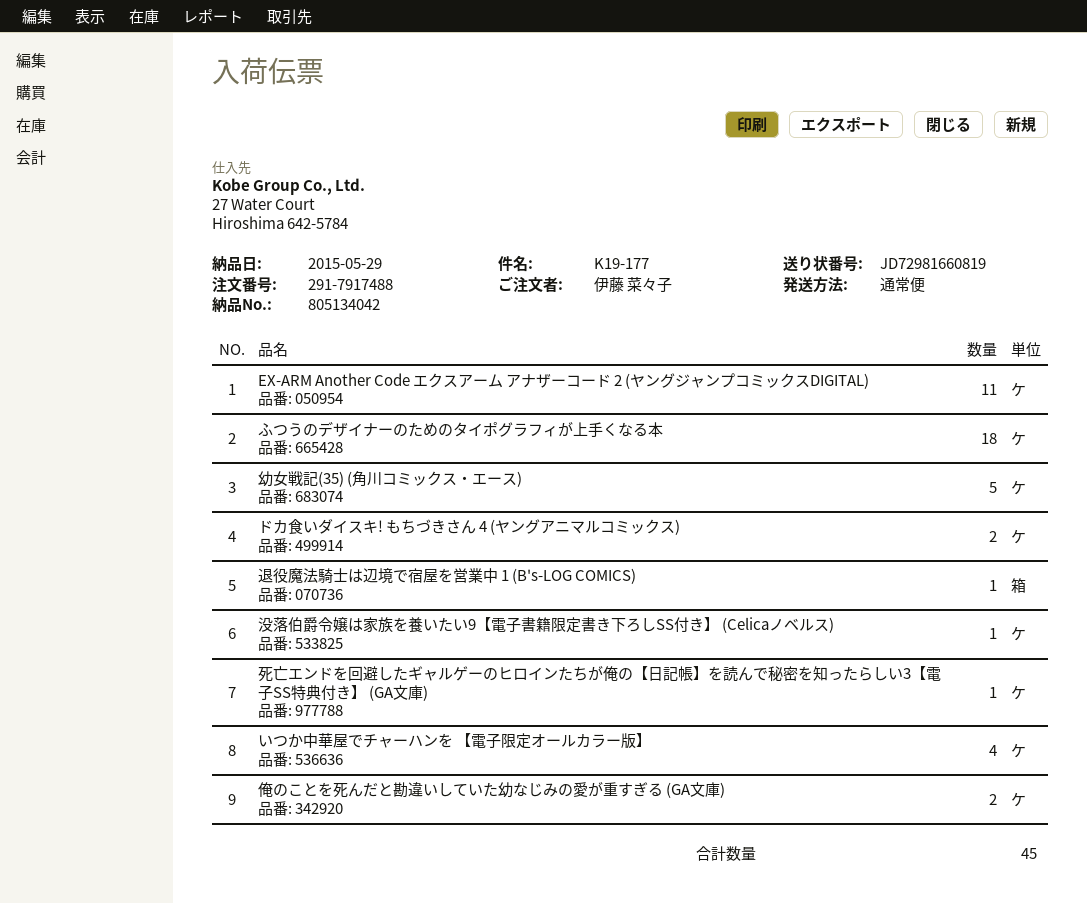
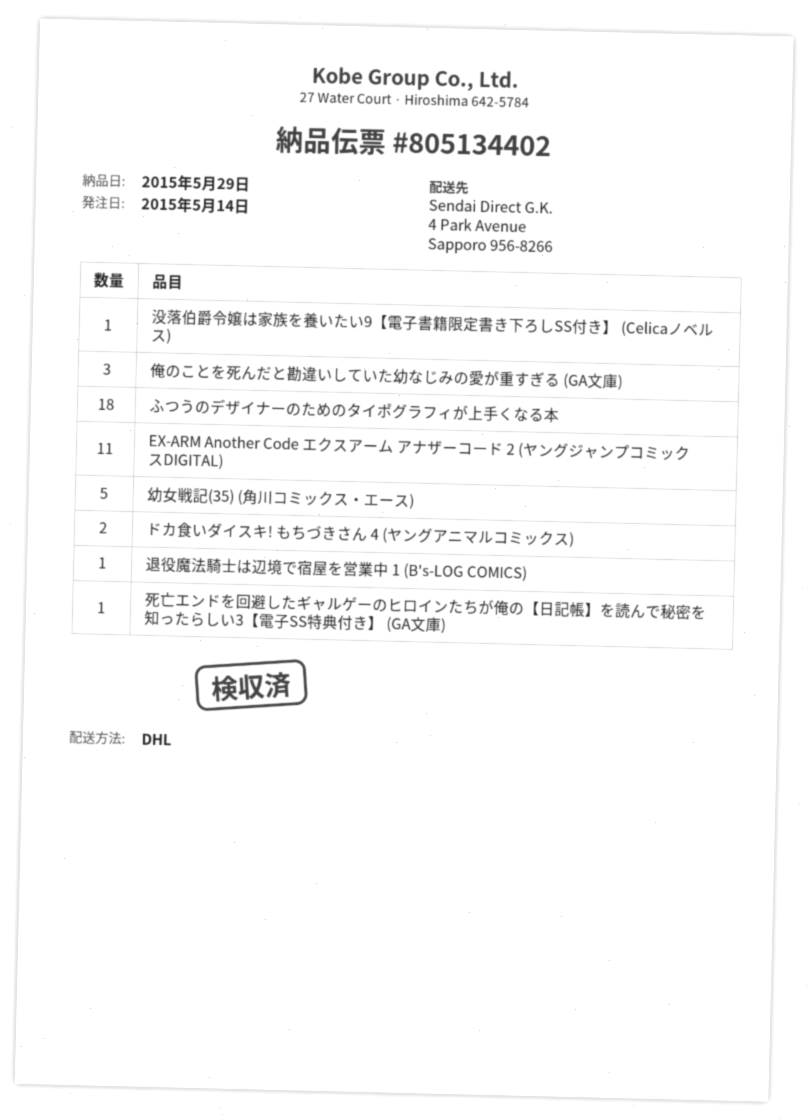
delivery note number: 805134042 -> 805134402
shipping method: standard -> DHL
いつか中華屋でチャーハンを 【電子限定オールカラー版】: 4 -> none
俺のことを死んだと勘違いしていた幼なじみの愛が重すぎる (GA文庫): 2 -> 3

